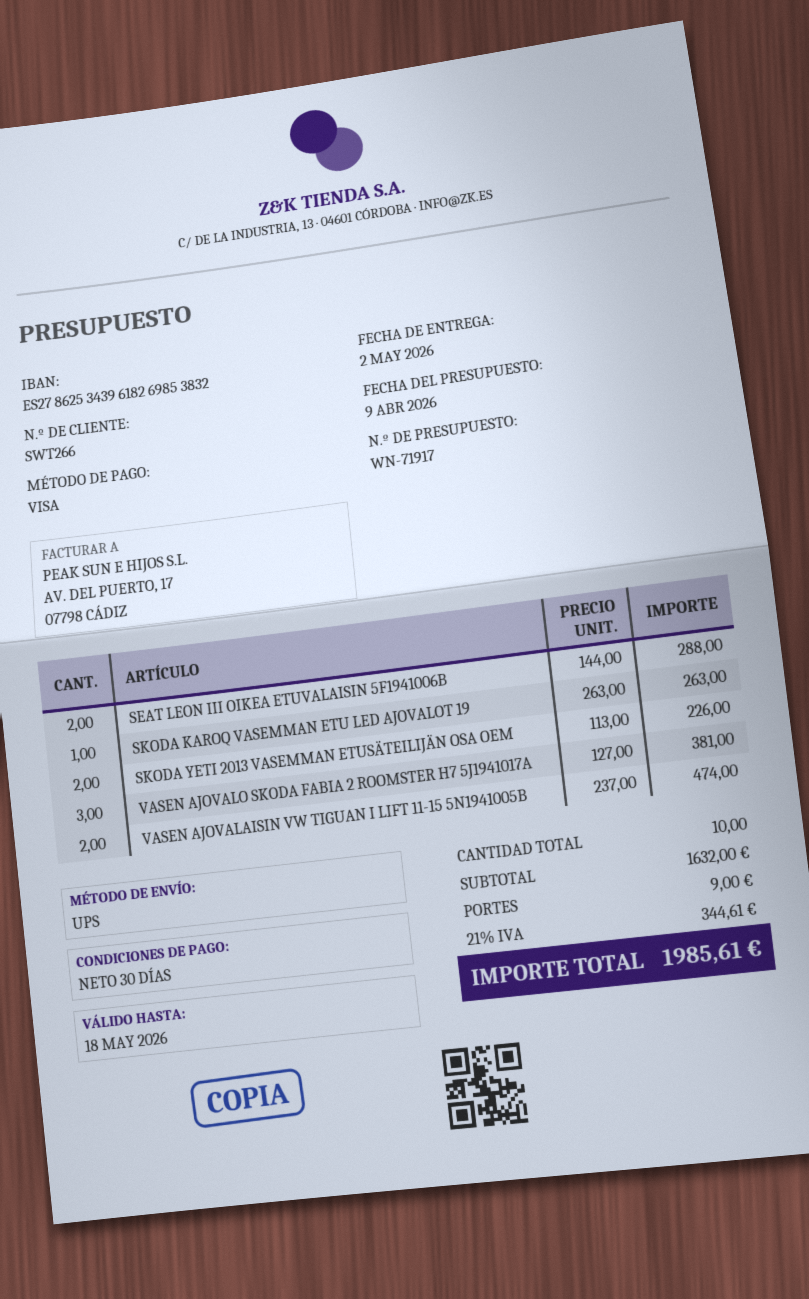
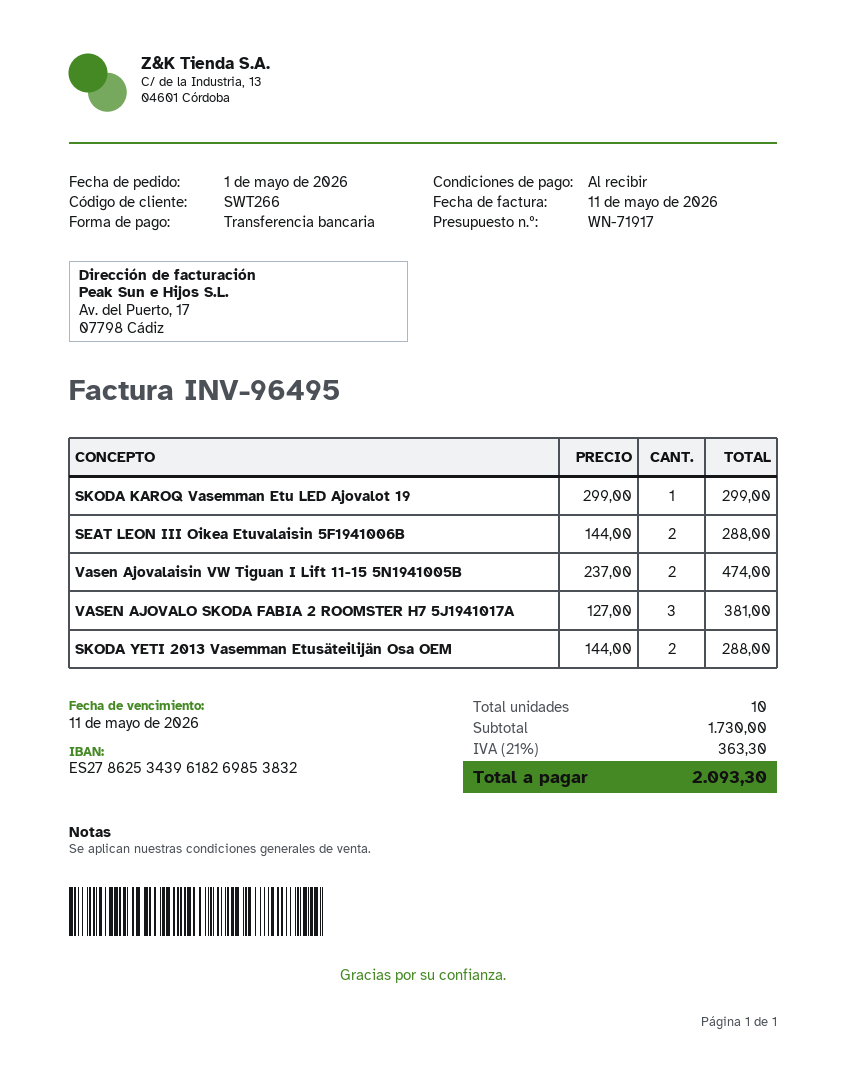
payment terms: 30 days -> on receipt
payment method: Visa -> bank transfer
SKODA KAROQ VASEMMAN ETU LED AJOVALOT 19: 1 x 263.00 = 263.00 -> 1 x 299.00 = 299.00
SKODA YETI 2013 VASEMMAN ETUSÄTEILIJÄN OSA OEM: 2 x 113.00 = 226.00 -> 2 x 144.00 = 288.00
subtotal: 1632.00 -> 1730.00
shipping: 9.00 -> none
tax: 21% = 344.61 -> 21% = 363.30
total: 1985.61 -> 2093.30

